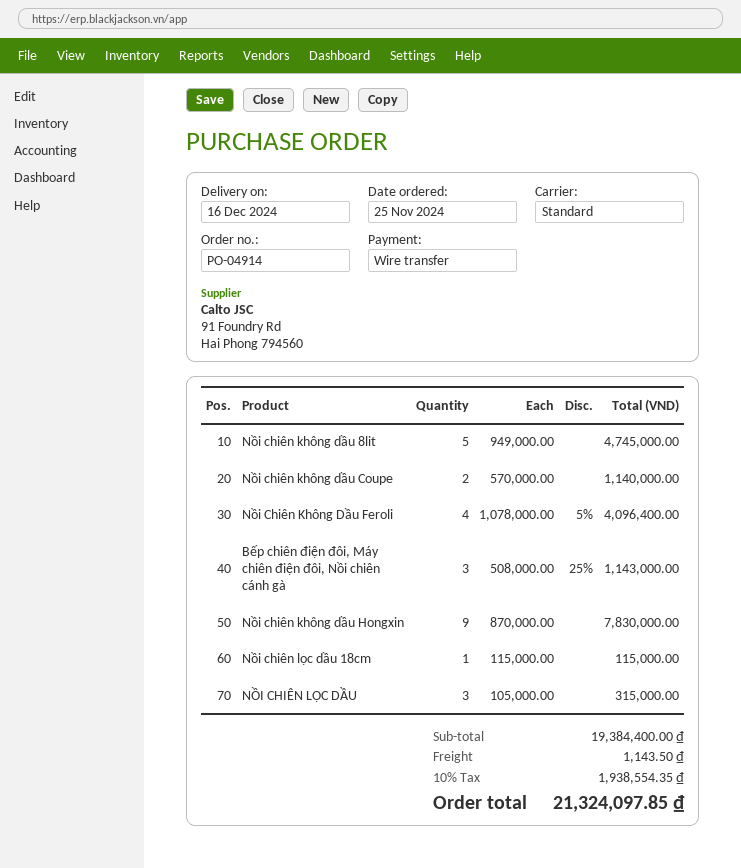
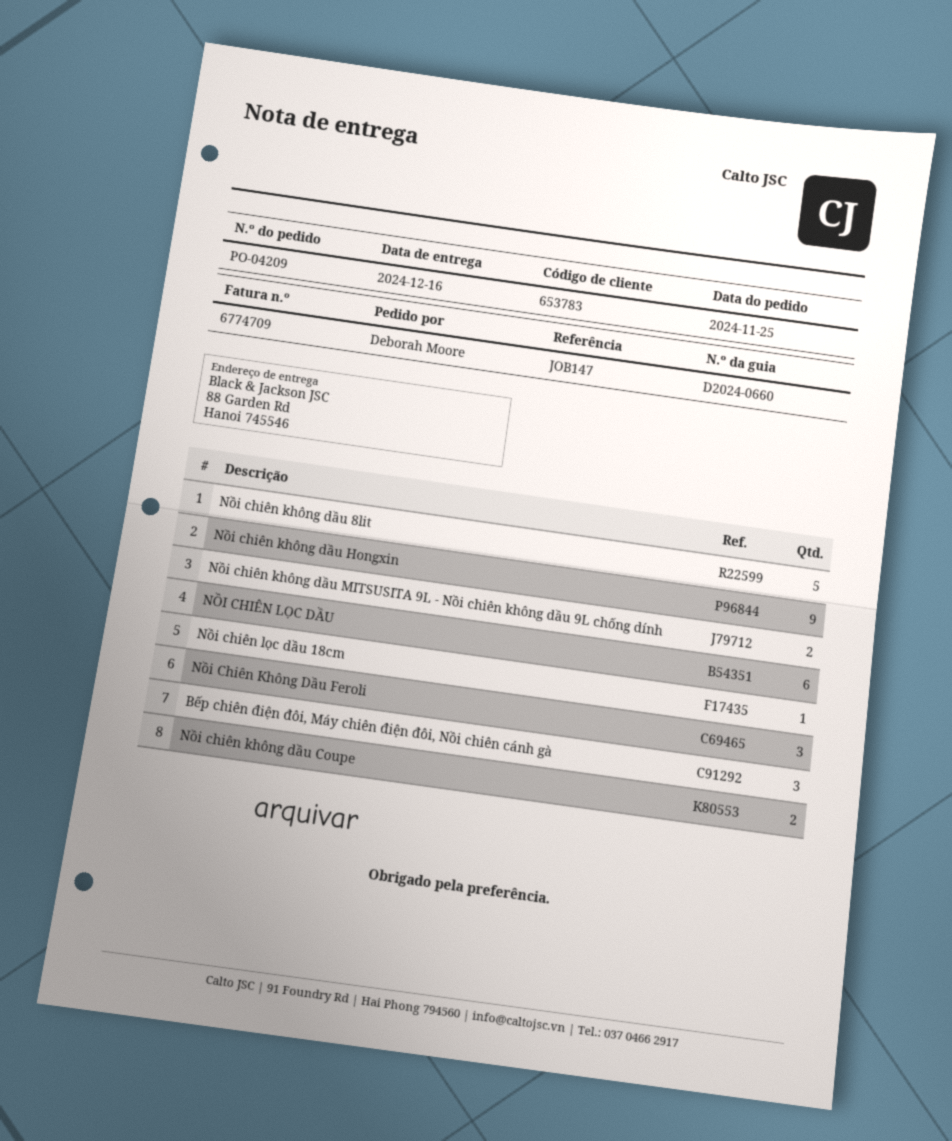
order number: PO-04914 -> PO-04209
Nồi Chiên Không Dầu Feroli: 4 -> 3
NỒI CHIÊN LỌC DẦU: 3 -> 6
Nồi chiên không dầu MITSUSITA 9L - Nồi chiên không dầu 9L chống dính: none -> 2

